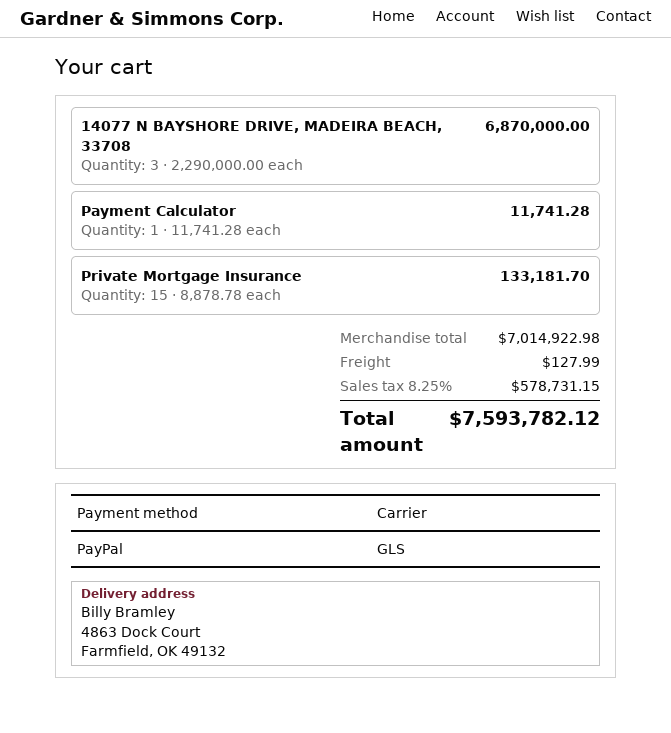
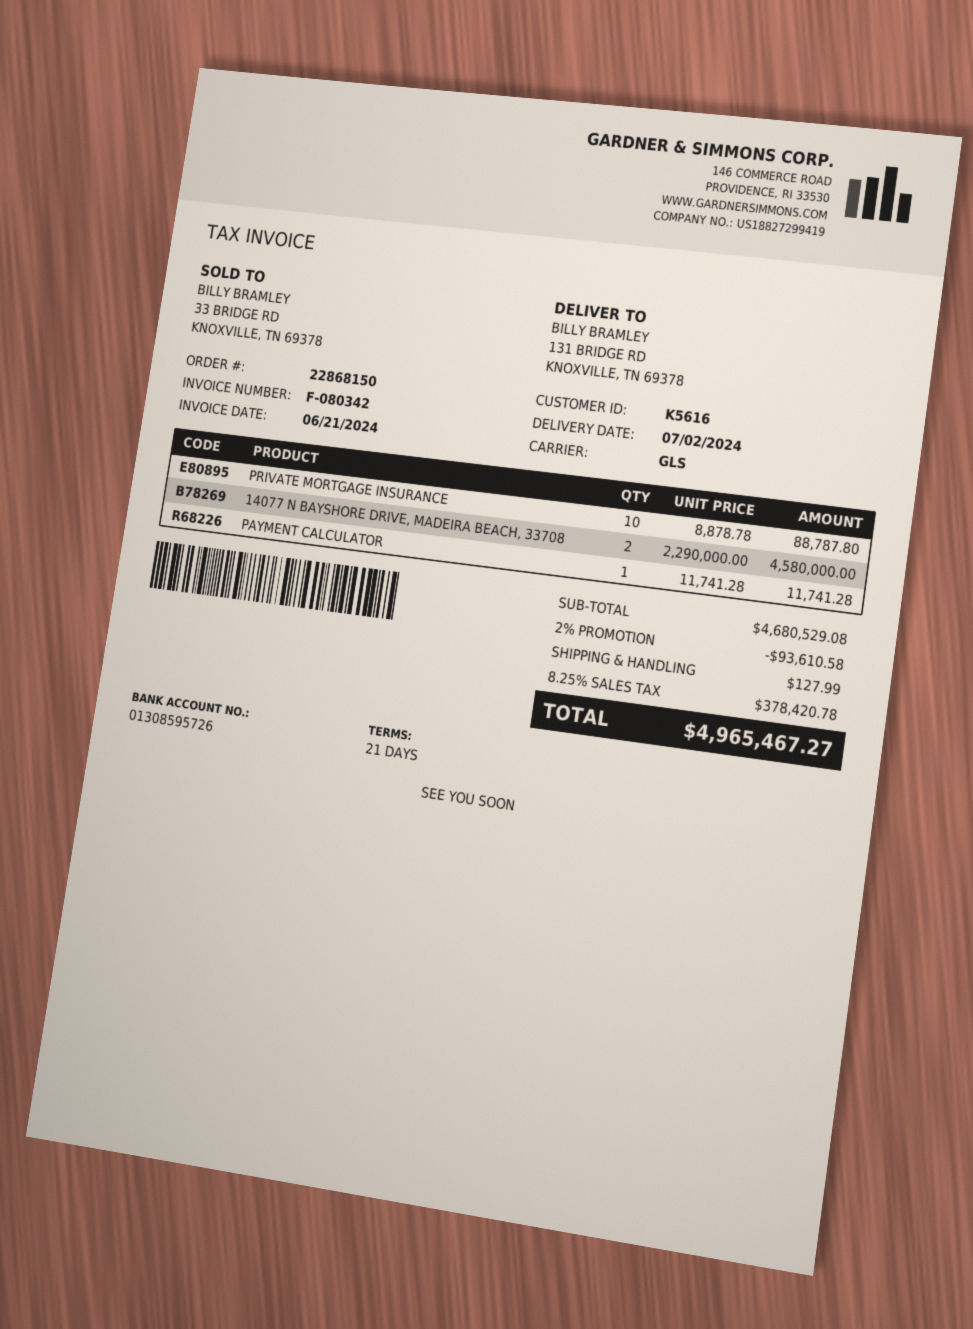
ship to: 4863 Dock Court, Farmfield, OK 49132 -> 131 BRIDGE RD, KNOXVILLE, TN 69378
14077 N BAYSHORE DRIVE, MADEIRA BEACH, 33708: 3 x 2290000.00 = 6870000.00 -> 2 x 2290000.00 = 4580000.00
Private Mortgage Insurance: 15 x 8878.78 = 133181.70 -> 10 x 8878.78 = 88787.80
subtotal: 7014922.98 -> 4680529.08
discount: none -> 2% = 93610.58
tax: 8.25% = 578731.15 -> 8.25% = 378420.78
total: 7593782.12 -> 4965467.27

